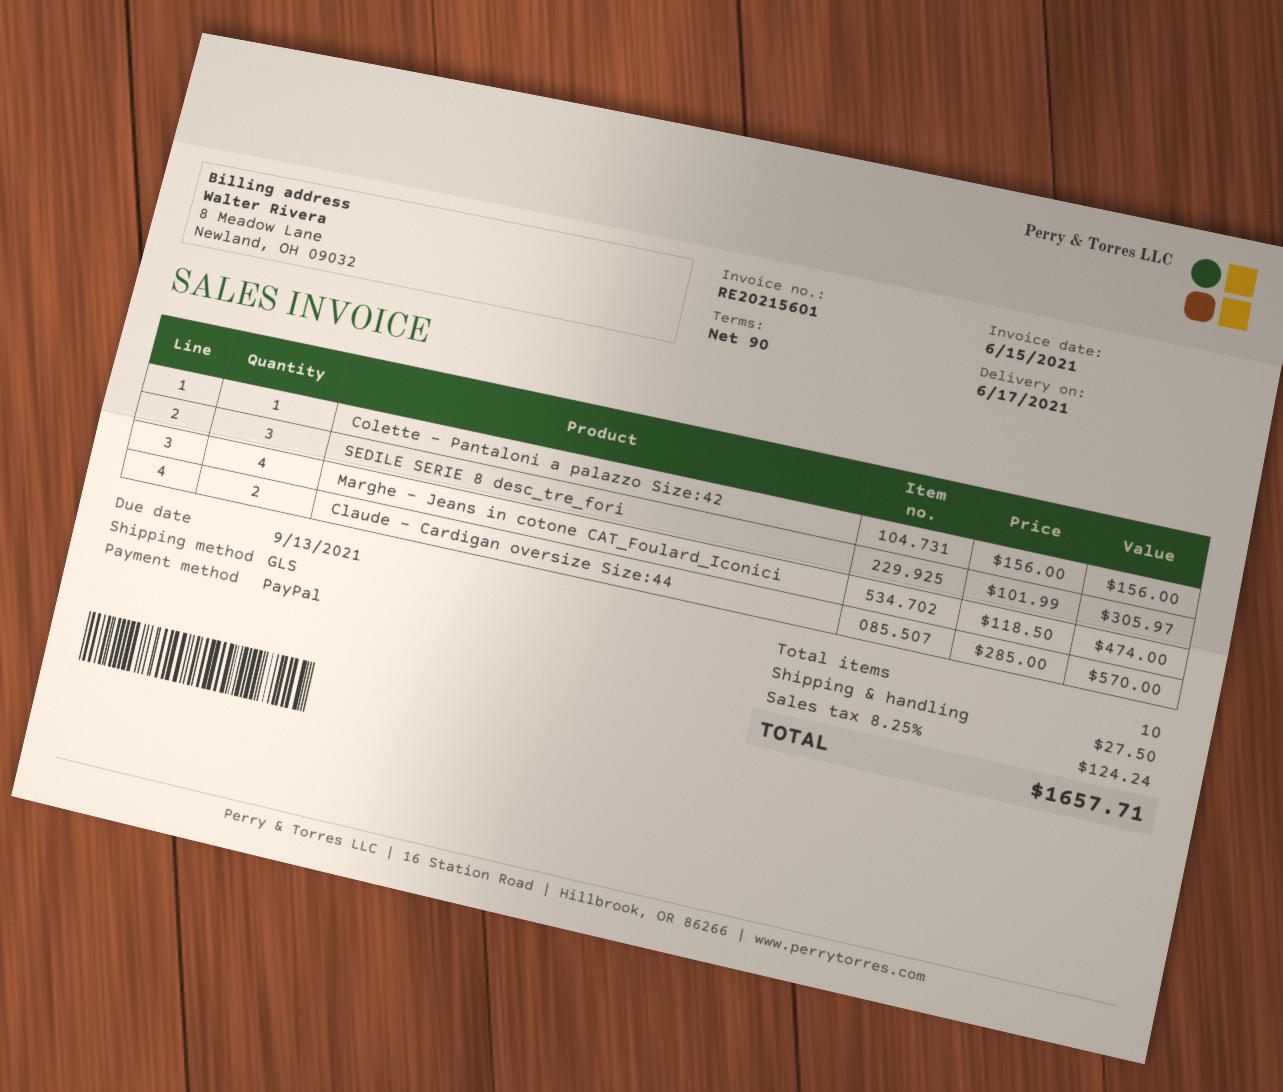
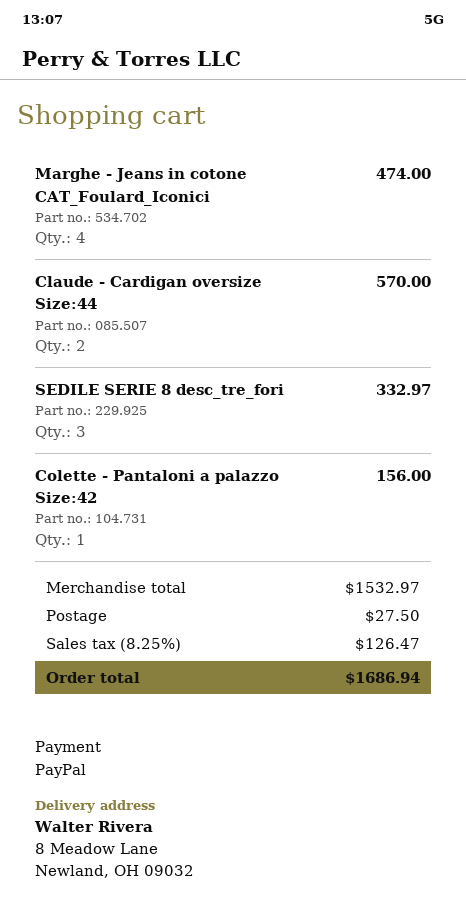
SEDILE SERIE 8 desc_tre_fori: 3 for 305.97 -> 3 for 332.97
tax: 8.25% = 124.24 -> 8.25% = 126.47
total: 1657.71 -> 1686.94

